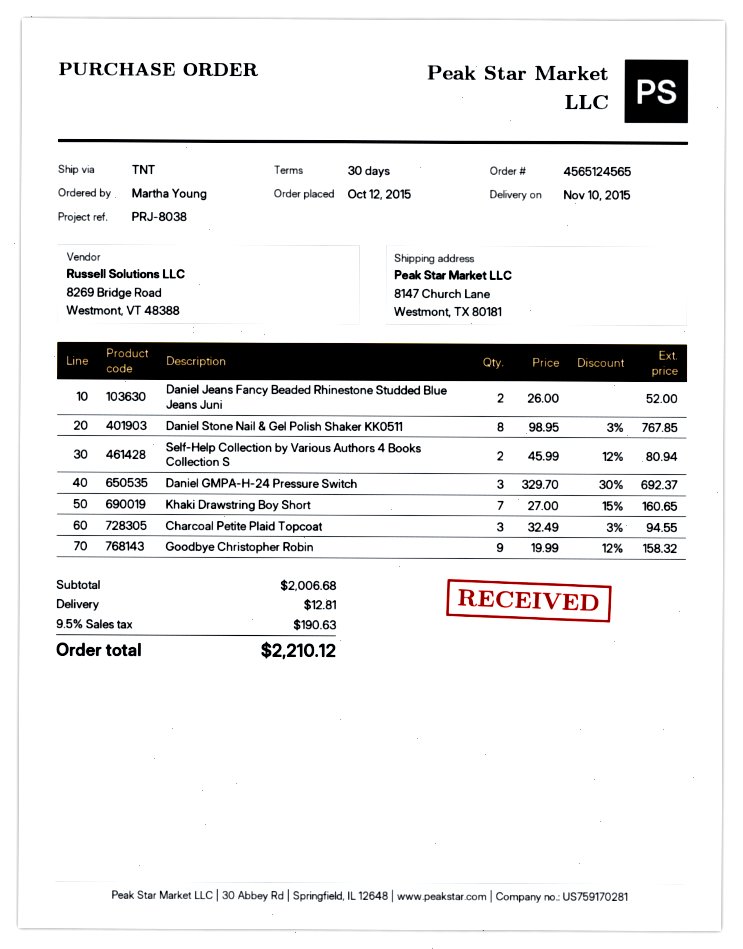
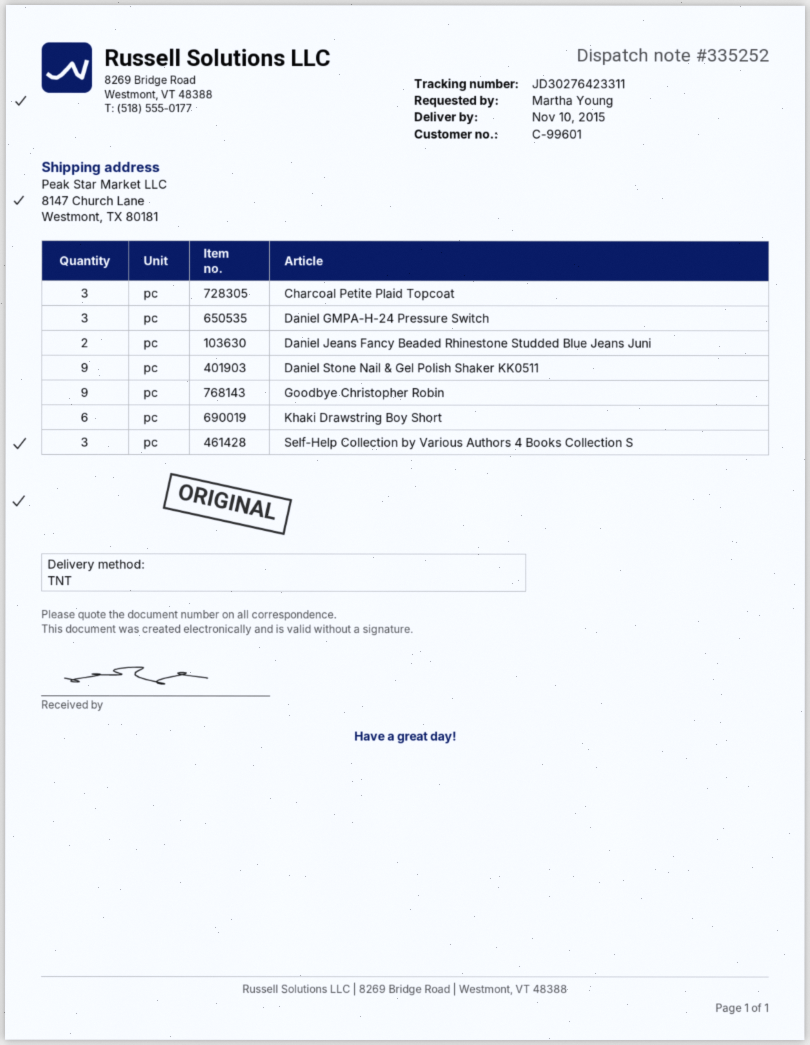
Daniel Stone Nail & Gel Polish Shaker KK0511: 8 -> 9
Self-Help Collection by Various Authors 4 Books Collection S: 2 -> 3
Khaki Drawstring Boy Short: 7 -> 6

